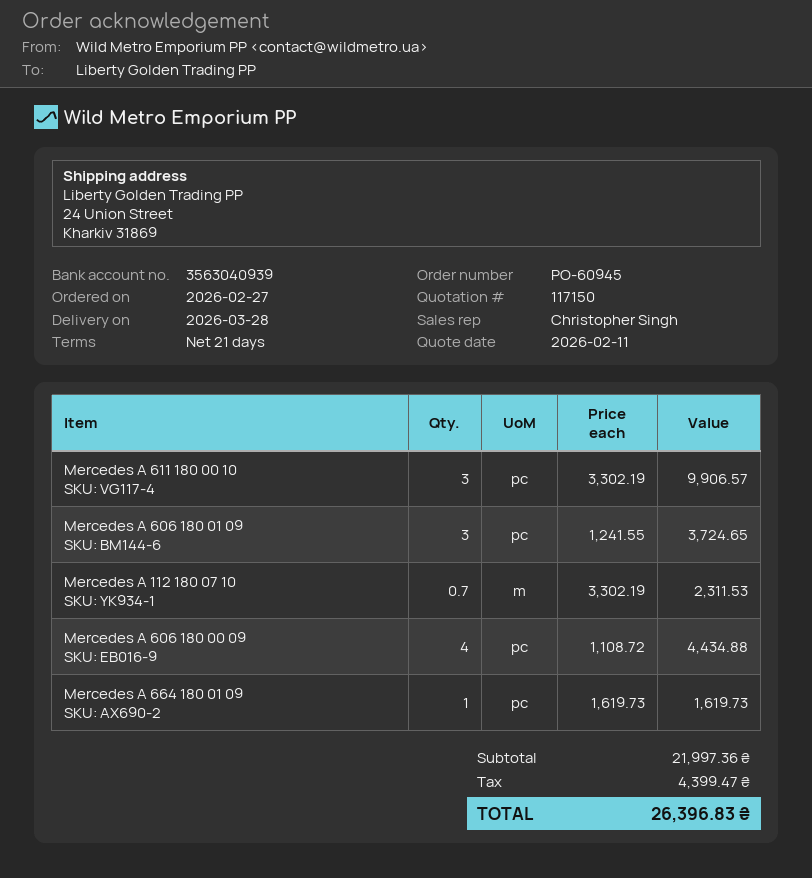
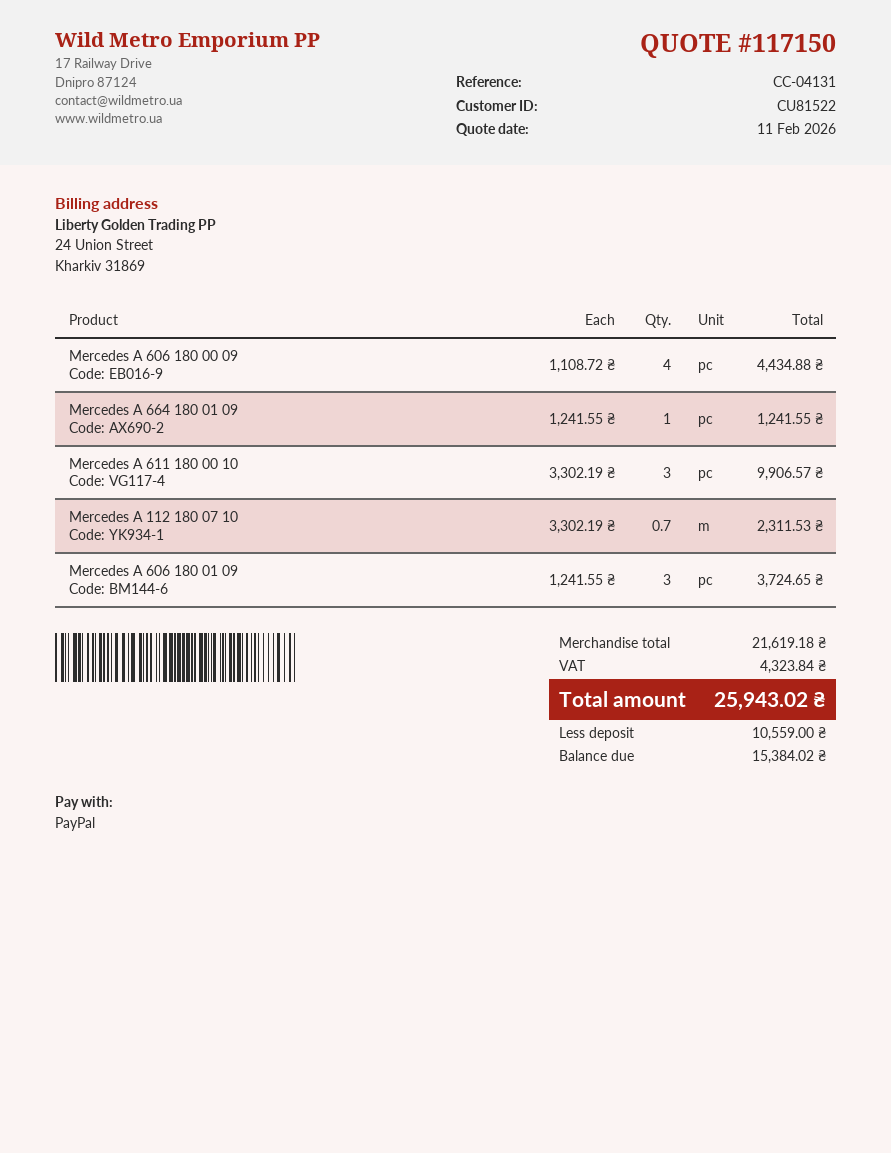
Mercedes A 664 180 01 09: 1 x 1619.73 = 1619.73 -> 1 x 1241.55 = 1241.55
subtotal: 21997.36 -> 21619.18
tax: 4399.47 -> 4323.84
total: 26396.83 -> 25943.02

